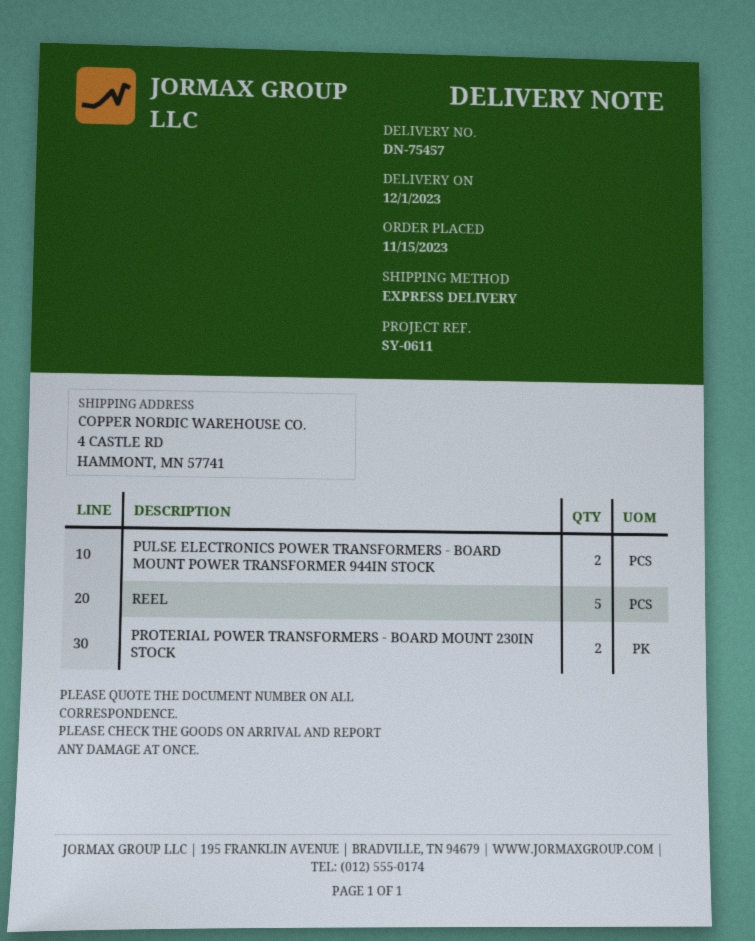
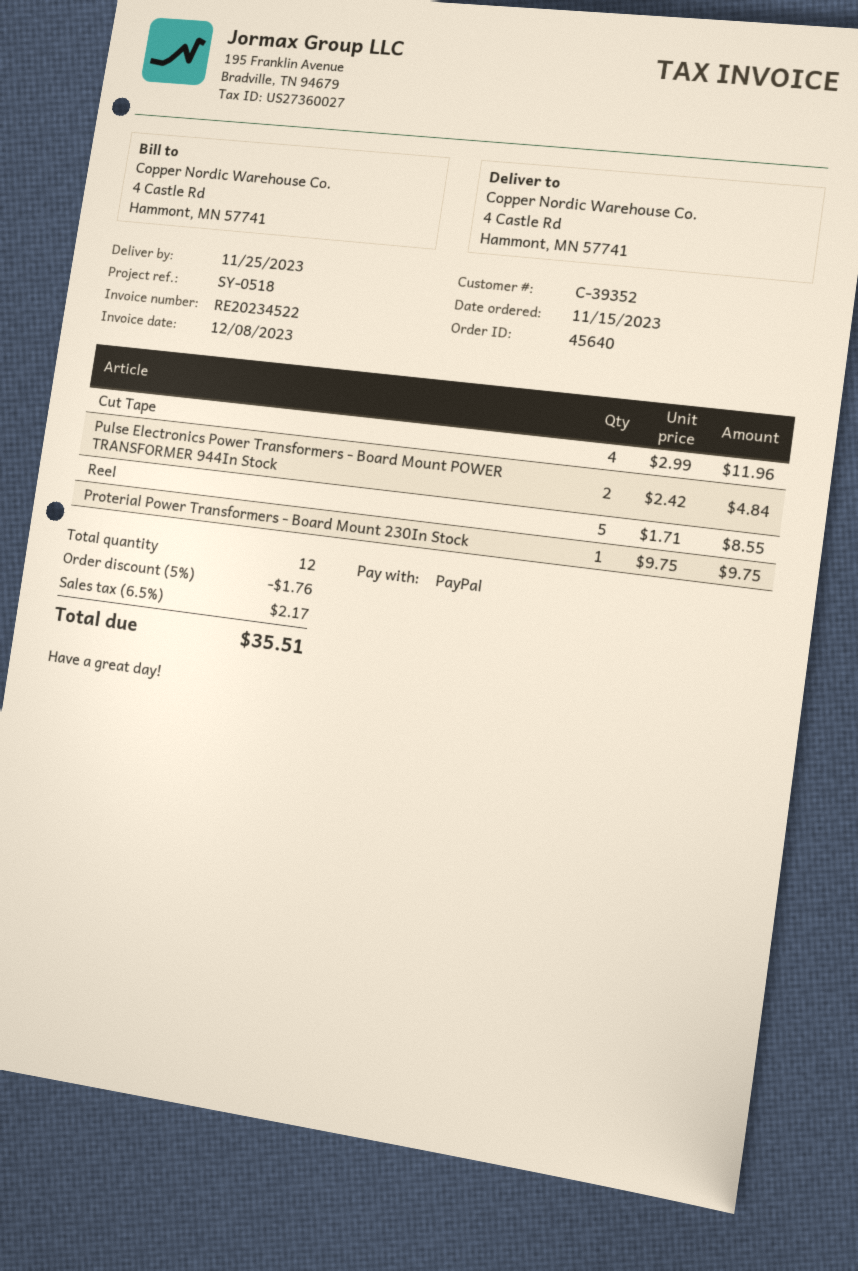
delivery date: 2023-12-01 -> 2023-11-25
reference: SY-0611 -> SY-0518
PROTERIAL POWER TRANSFORMERS - BOARD MOUNT 230IN STOCK: 2 -> 1
Cut Tape: none -> 4

